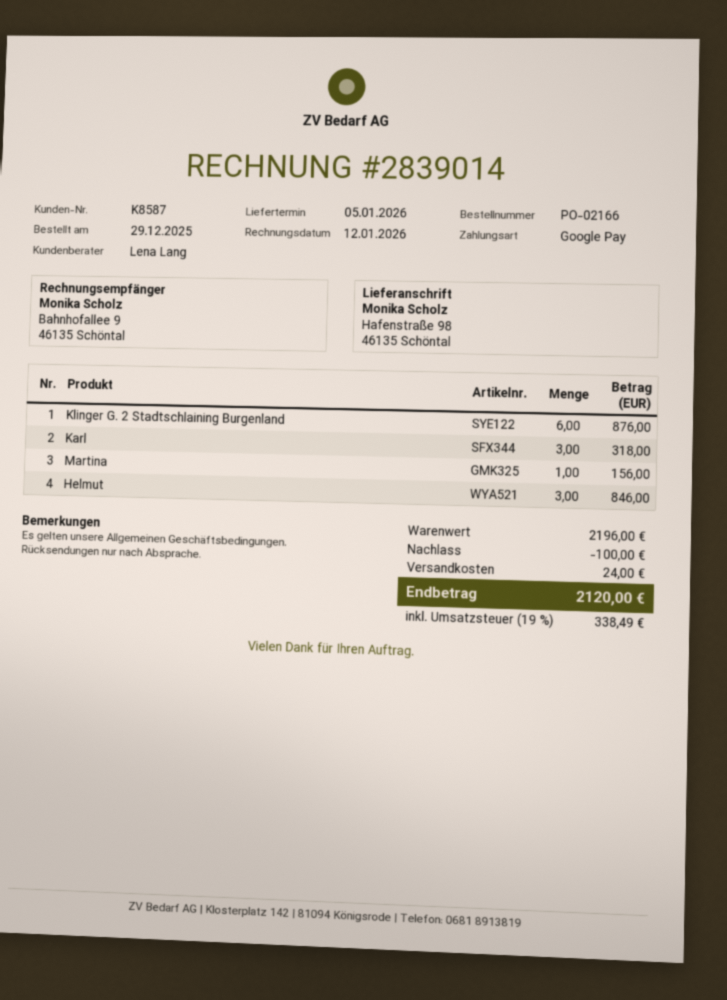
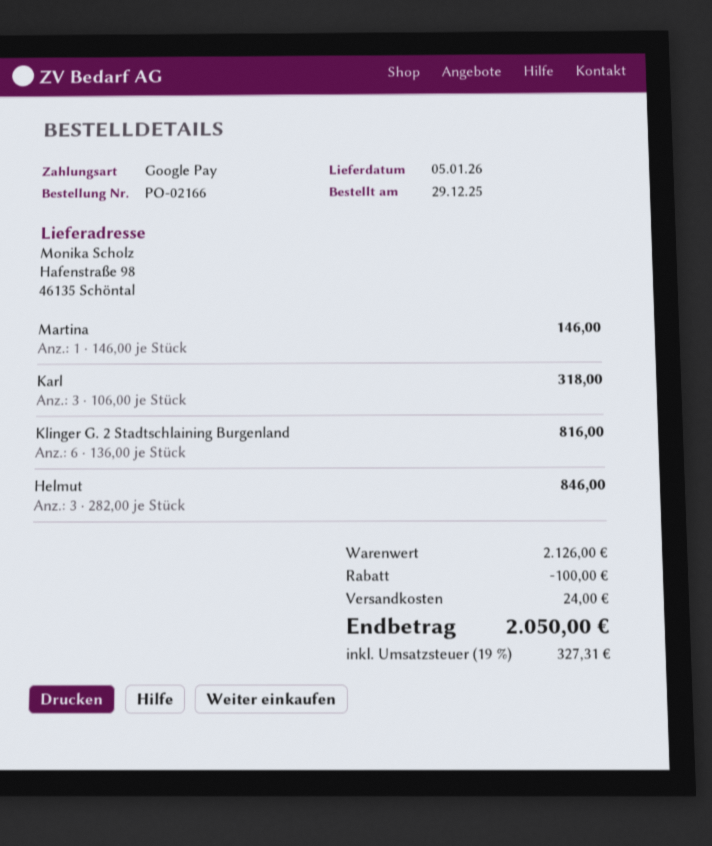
Klinger G. 2 Stadtschlaining Burgenland: 6 for 876.00 -> 6 for 816.00
Martina: 1 for 156.00 -> 1 for 146.00
subtotal: 2196.00 -> 2126.00
tax: 19% = 338.49 -> 19% = 327.31
total: 2120.00 -> 2050.00

